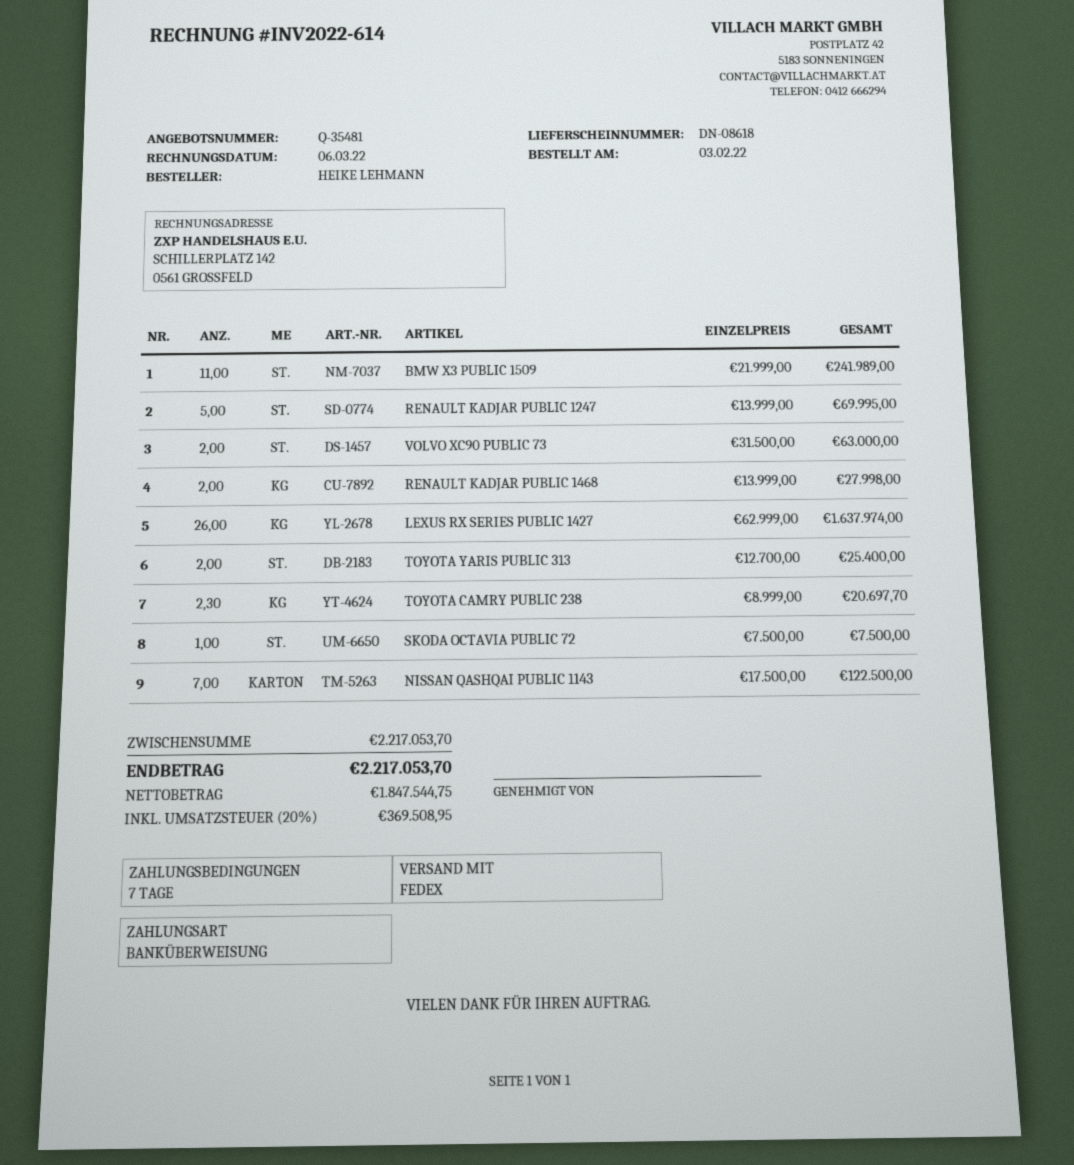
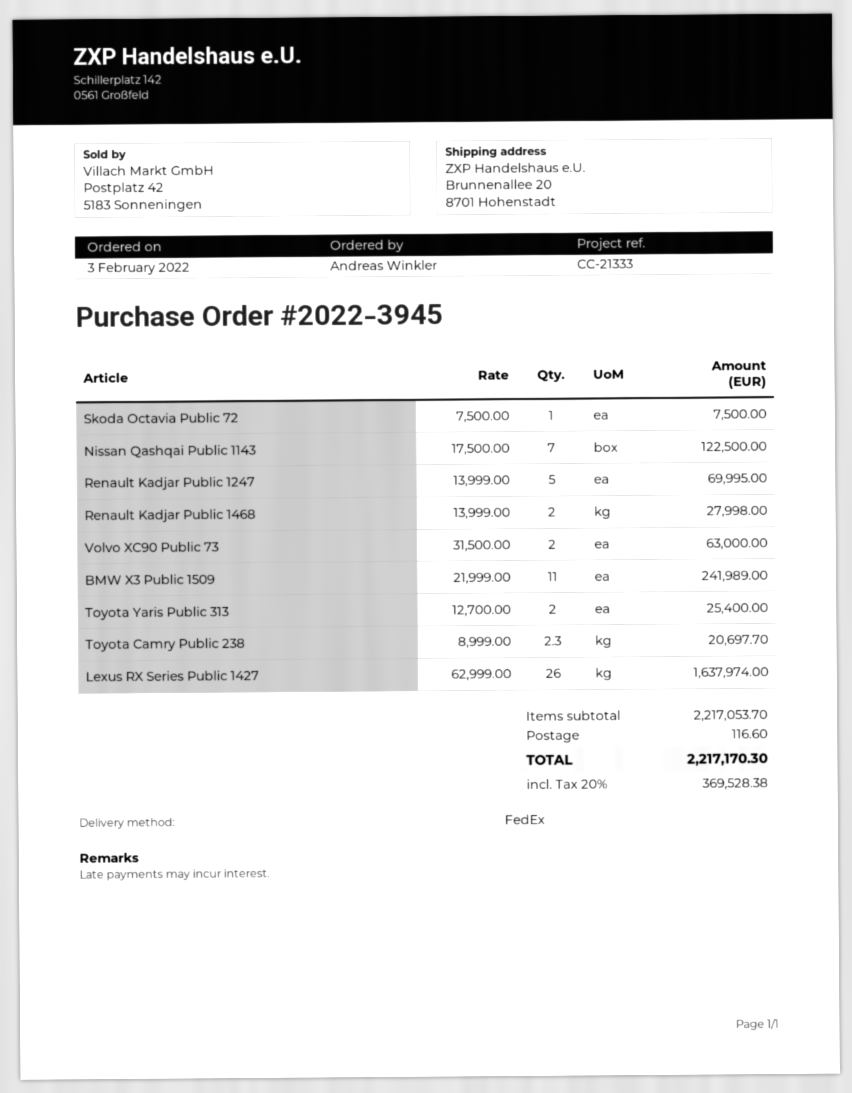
ordered by: HEIKE LEHMANN -> Andreas Winkler
shipping: none -> 116.60
tax: 20% = 369508.95 -> 20% = 369528.38
total: 2217053.70 -> 2217170.30

